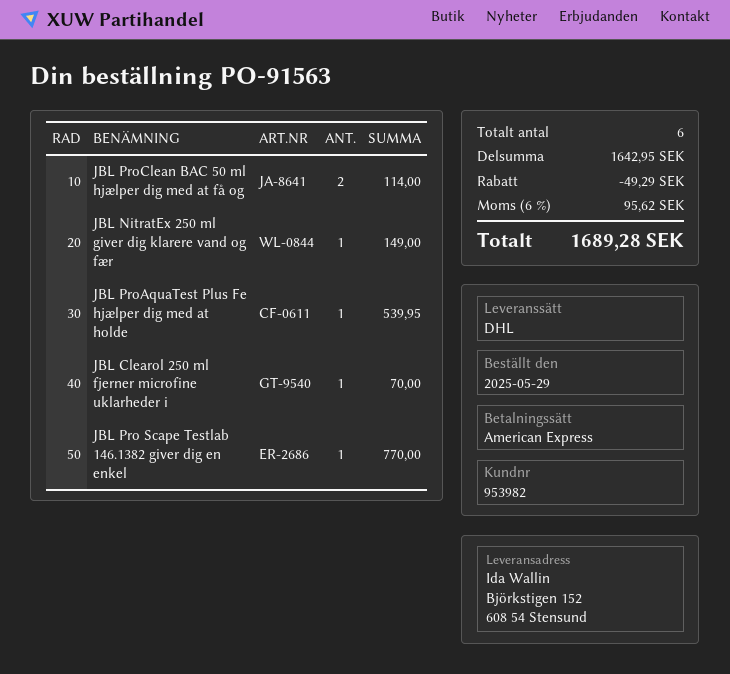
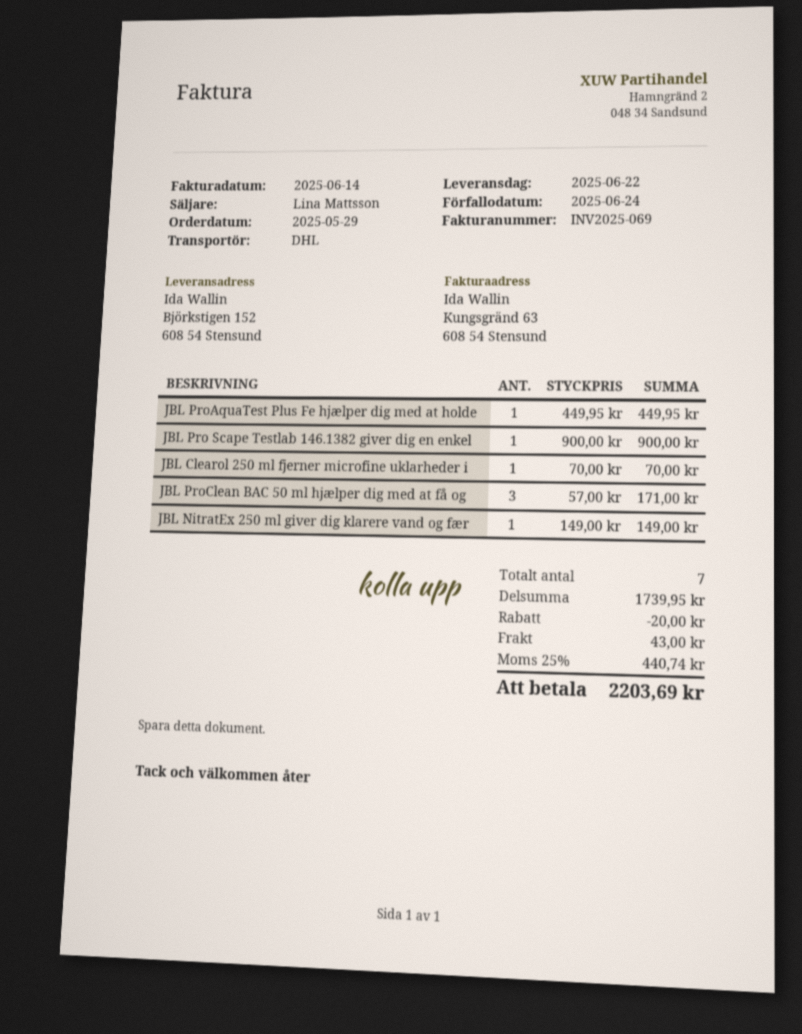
JBL ProClean BAC 50 ml hjælper dig med at få og: 2 for 114.00 -> 3 for 171.00
JBL ProAquaTest Plus Fe hjælper dig med at holde: 1 for 539.95 -> 1 for 449.95
JBL Pro Scape Testlab 146.1382 giver dig en enkel: 1 for 770.00 -> 1 for 900.00
total quantity: 6 -> 7
subtotal: 1642.95 -> 1739.95
discount: 49.29 -> 20.00
shipping: none -> 43.00
tax: 6% = 95.62 -> 25% = 440.74
total: 1689.28 -> 2203.69

